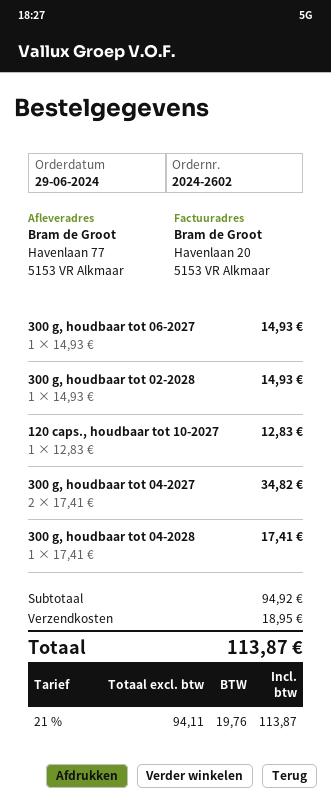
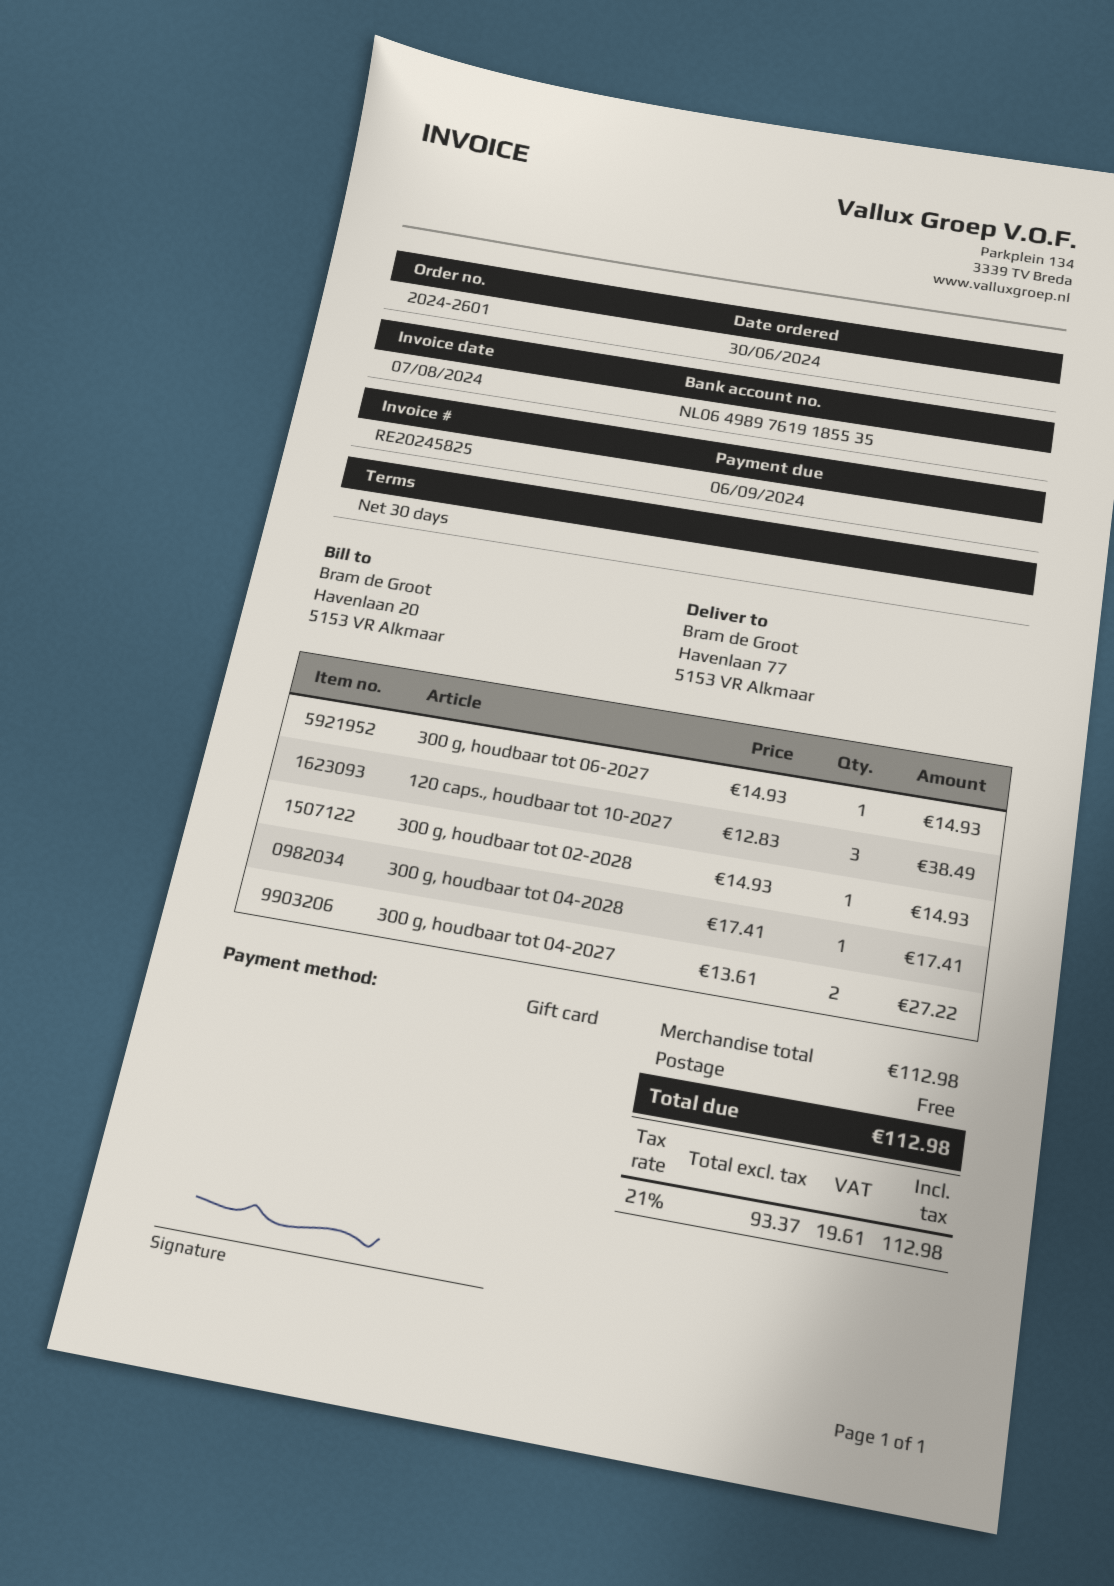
order number: 2024-2602 -> 2024-2601
order date: 2024-06-29 -> 2024-06-30
120 caps., houdbaar tot 10-2027: 1 x 12.83 = 12.83 -> 3 x 12.83 = 38.49
300 g, houdbaar tot 04-2027: 2 x 17.41 = 34.82 -> 2 x 13.61 = 27.22
subtotal: 94.92 -> 112.98
shipping: 18.95 -> 0.00
net: 94.11 -> 93.37
tax: 21% = 19.76 -> 21% = 19.61
total: 113.87 -> 112.98

